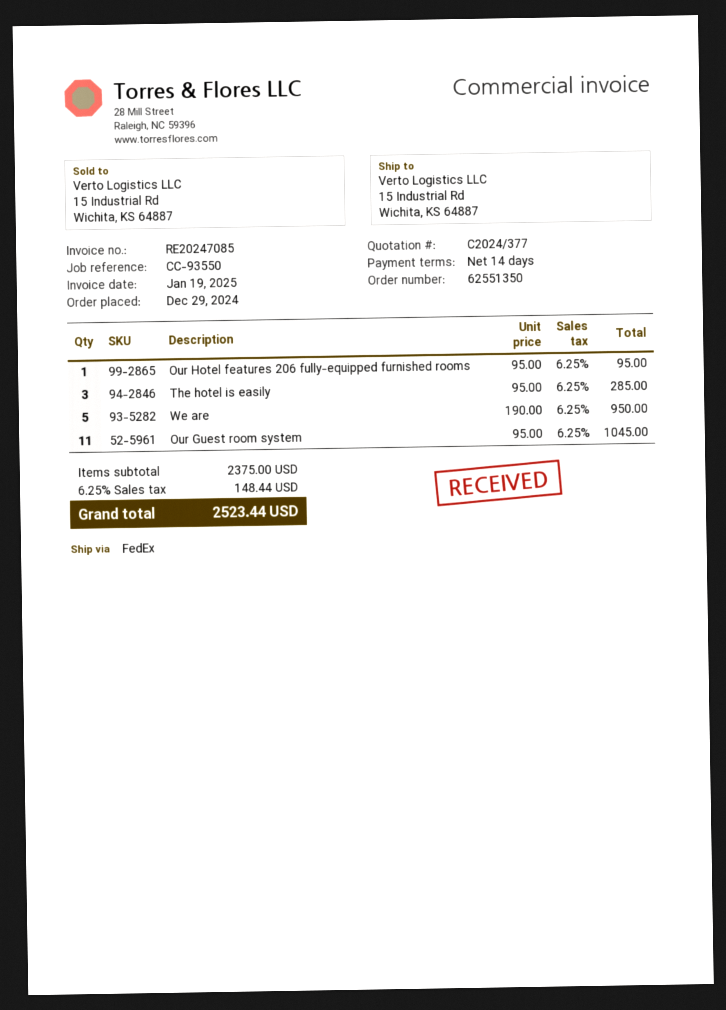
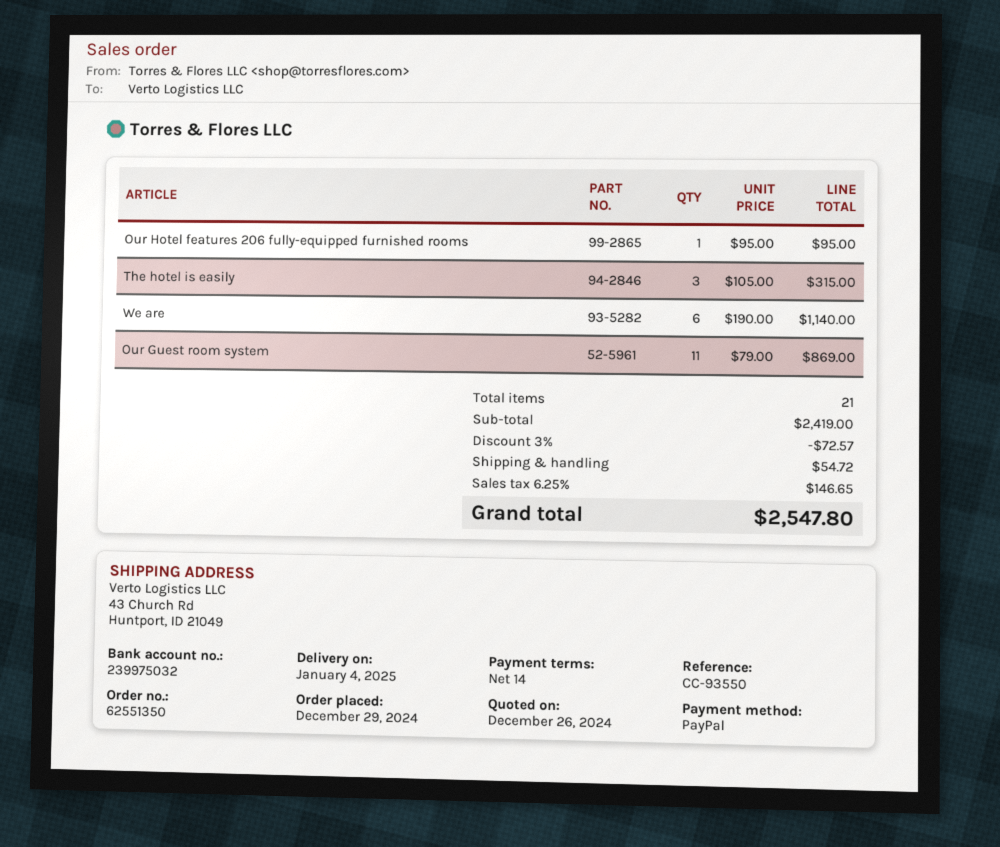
ship to: 15 Industrial Rd, Wichita, KS 64887 -> 43 Church Rd, Huntport, ID 21049
The hotel is easily: 3 x 95.00 = 285.00 -> 3 x 105.00 = 315.00
We are: 5 x 190.00 = 950.00 -> 6 x 190.00 = 1140.00
Our Guest room system: 11 x 95.00 = 1045.00 -> 11 x 79.00 = 869.00
subtotal: 2375.00 -> 2419.00
discount: none -> 3% = 72.57
shipping: none -> 54.72
tax: 6.25% = 148.44 -> 6.25% = 146.65
total: 2523.44 -> 2547.80

